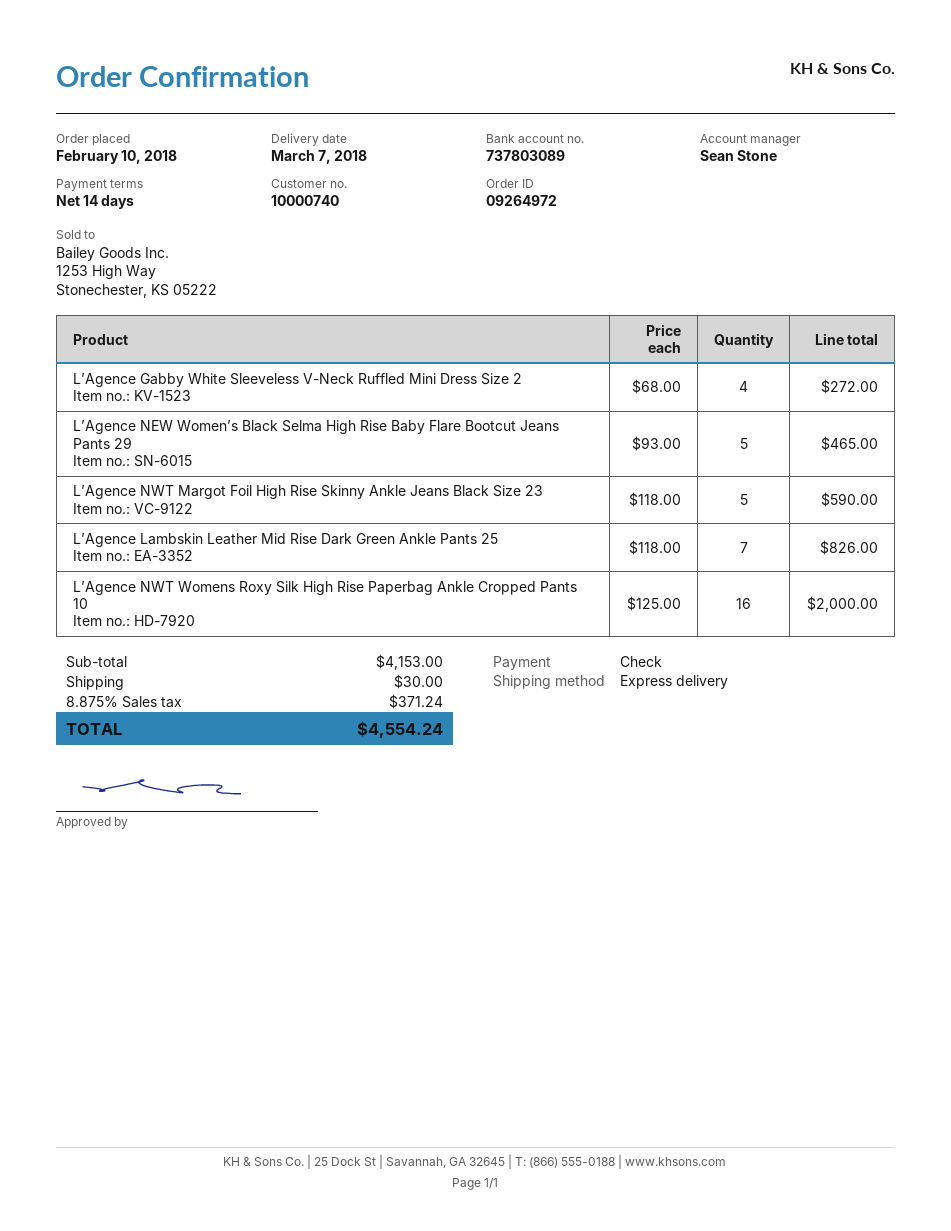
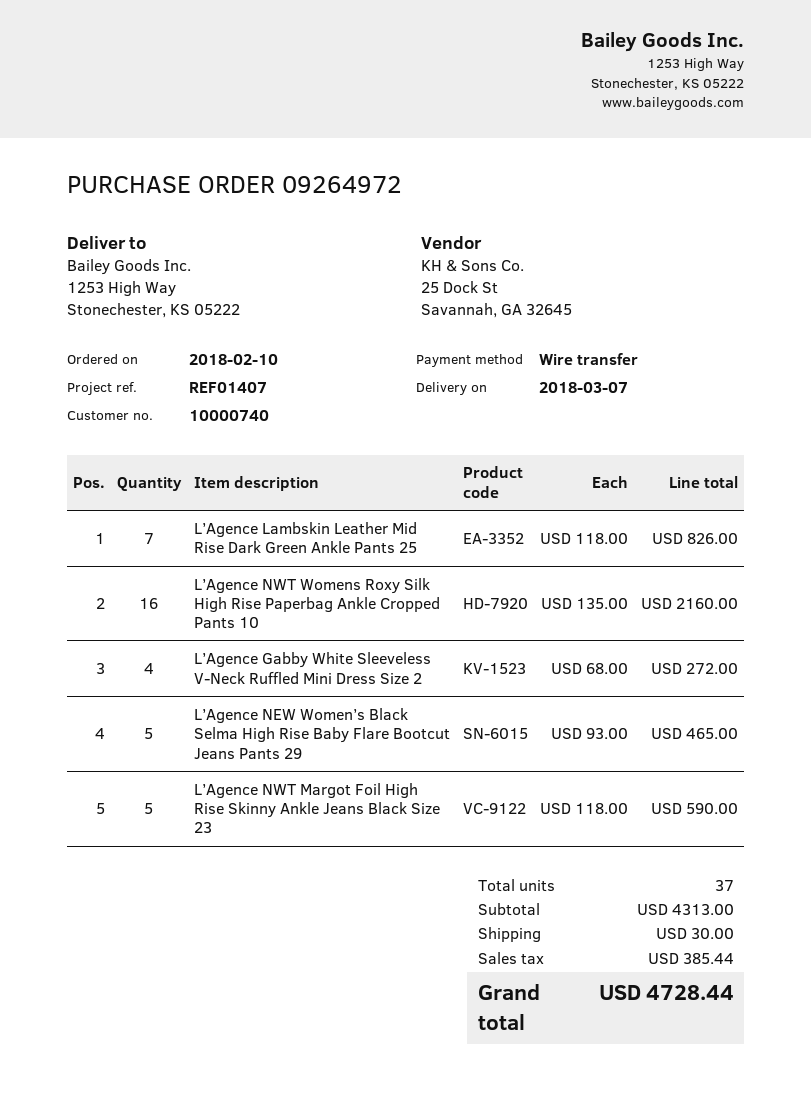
payment method: cheque -> bank transfer
L’Agence NWT Womens Roxy Silk High Rise Paperbag Ankle Cropped Pants 10: 16 x 125.00 = 2000.00 -> 16 x 135.00 = 2160.00
subtotal: 4153.00 -> 4313.00
tax: 371.24 -> 385.44
total: 4554.24 -> 4728.44

